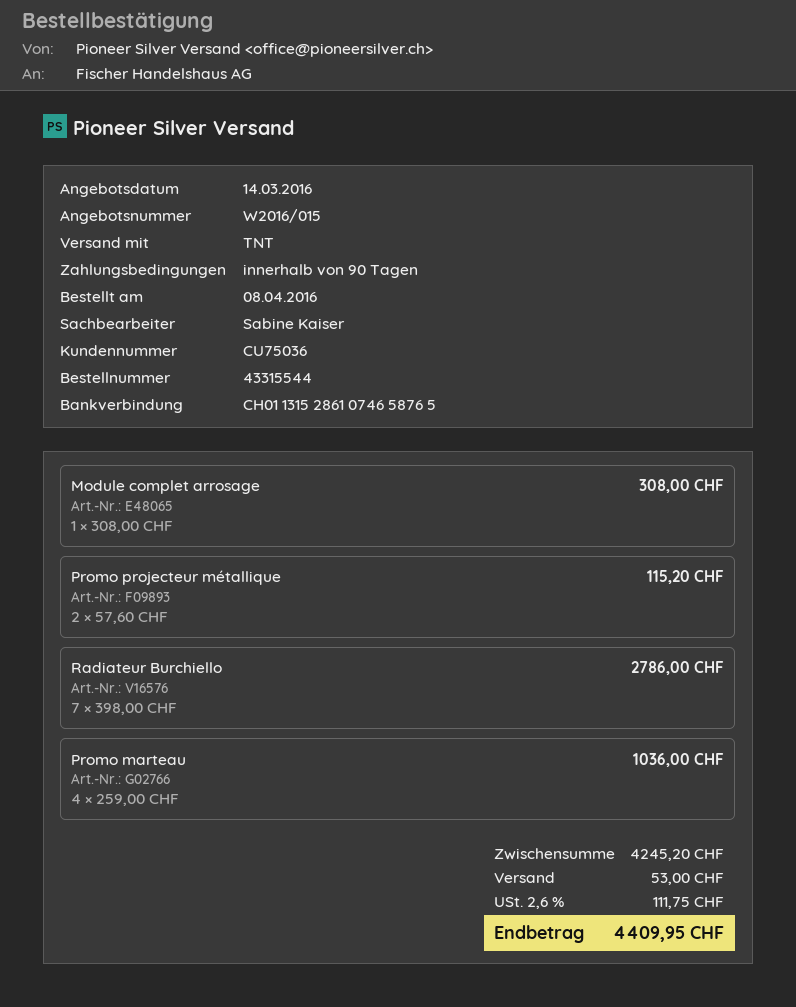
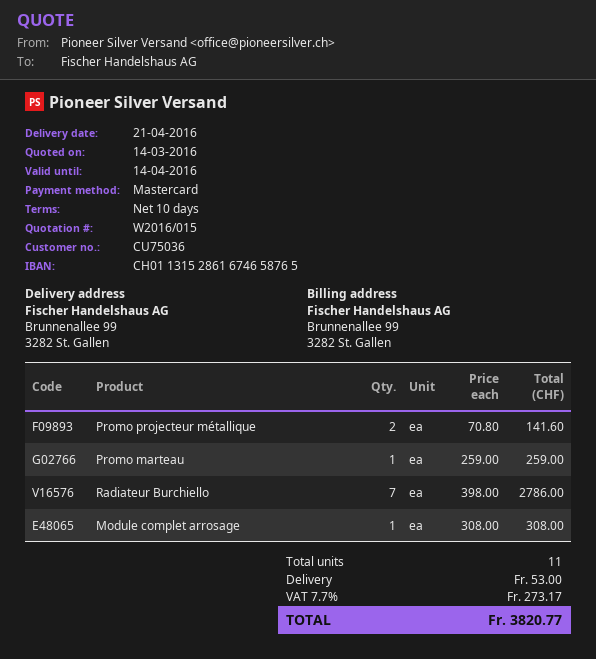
payment terms: 90 days -> 10 days
bank account: CH0113152861074658765 -> CH0113152861674658765
Promo projecteur métallique: 2 x 57.60 = 115.20 -> 2 x 70.80 = 141.60
Promo marteau: 4 x 259.00 = 1036.00 -> 1 x 259.00 = 259.00
tax: 2.6% = 111.75 -> 7.7% = 273.17
total: 4409.95 -> 3820.77

